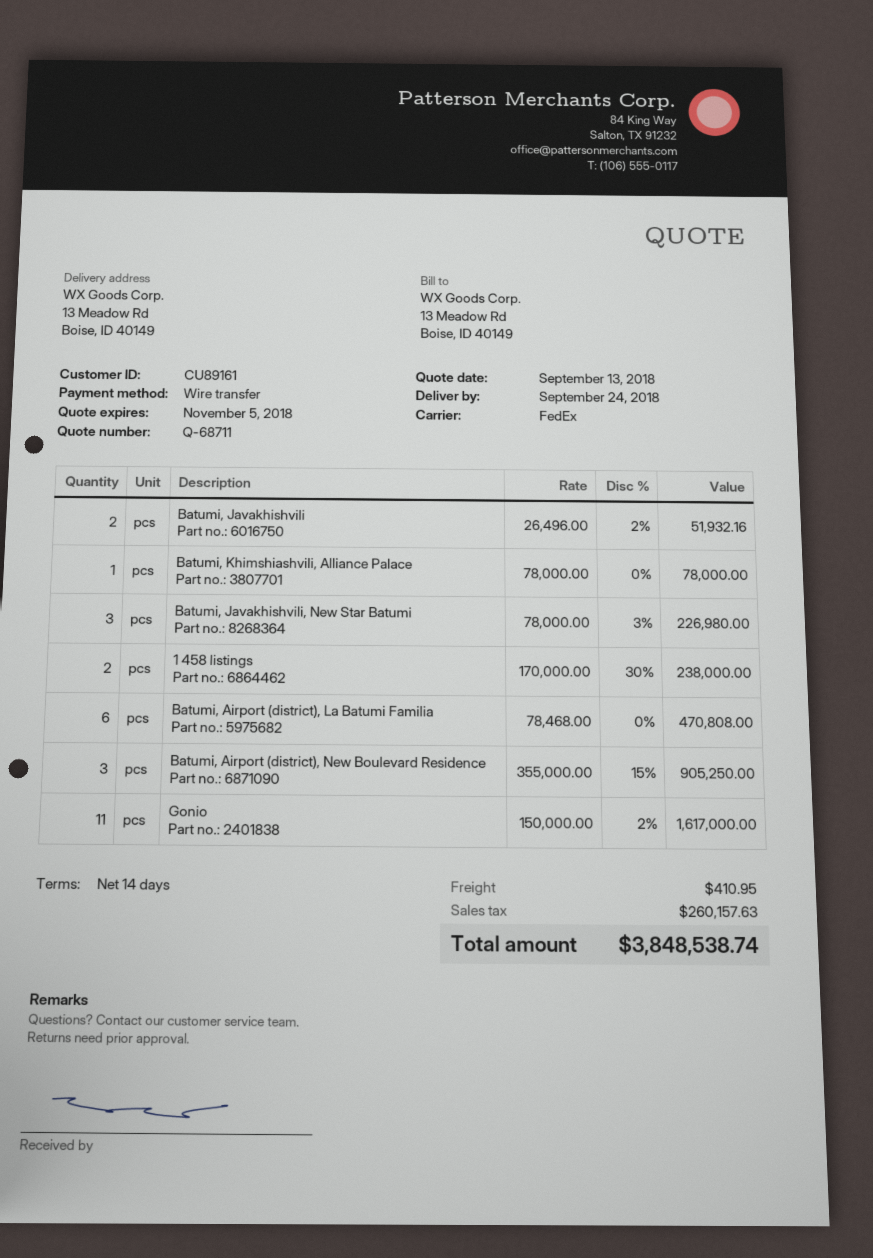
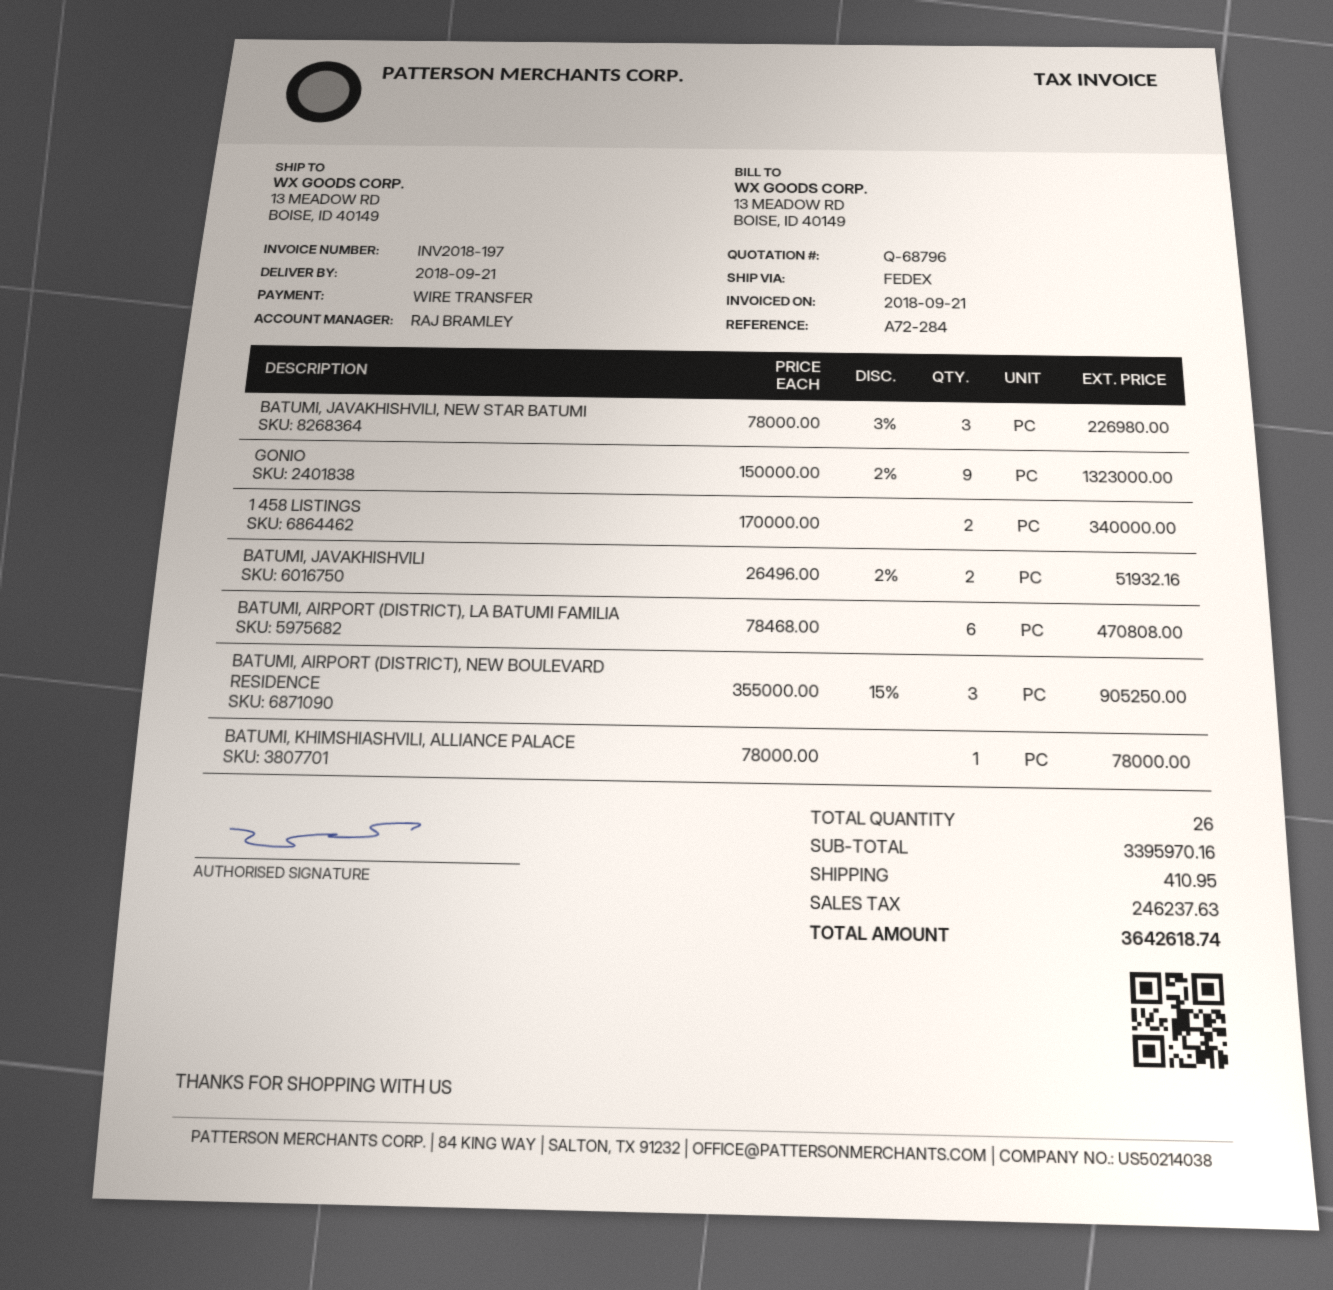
quote number: Q-68711 -> Q-68796
delivery date: 2018-09-24 -> 2018-09-21
1 458 listings: 2 x 170000.00 - 30% = 238000.00 -> 2 x 170000.00 = 340000.00
Gonio: 11 x 150000.00 - 2% = 1617000.00 -> 9 x 150000.00 - 2% = 1323000.00
tax: 260157.63 -> 246237.63
total: 3848538.74 -> 3642618.74

